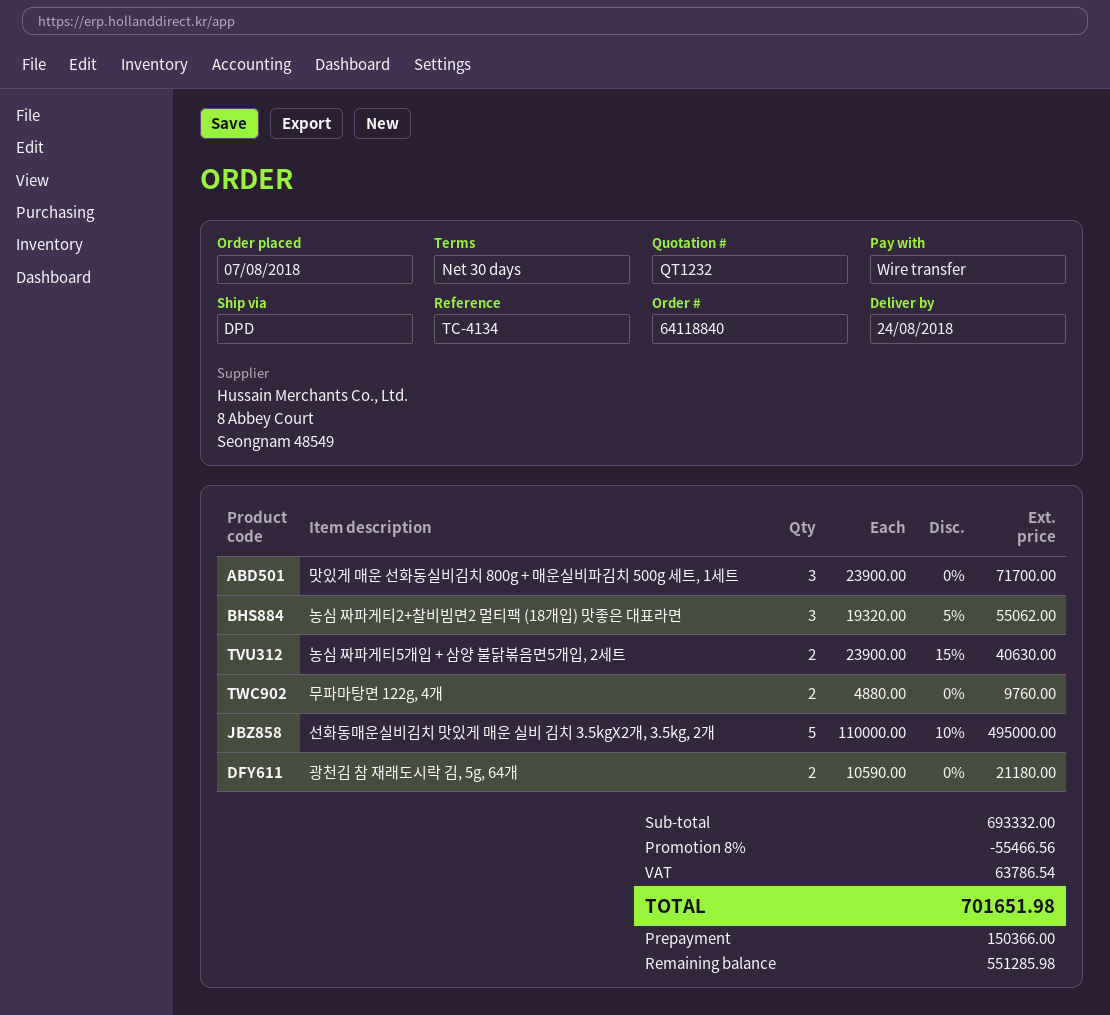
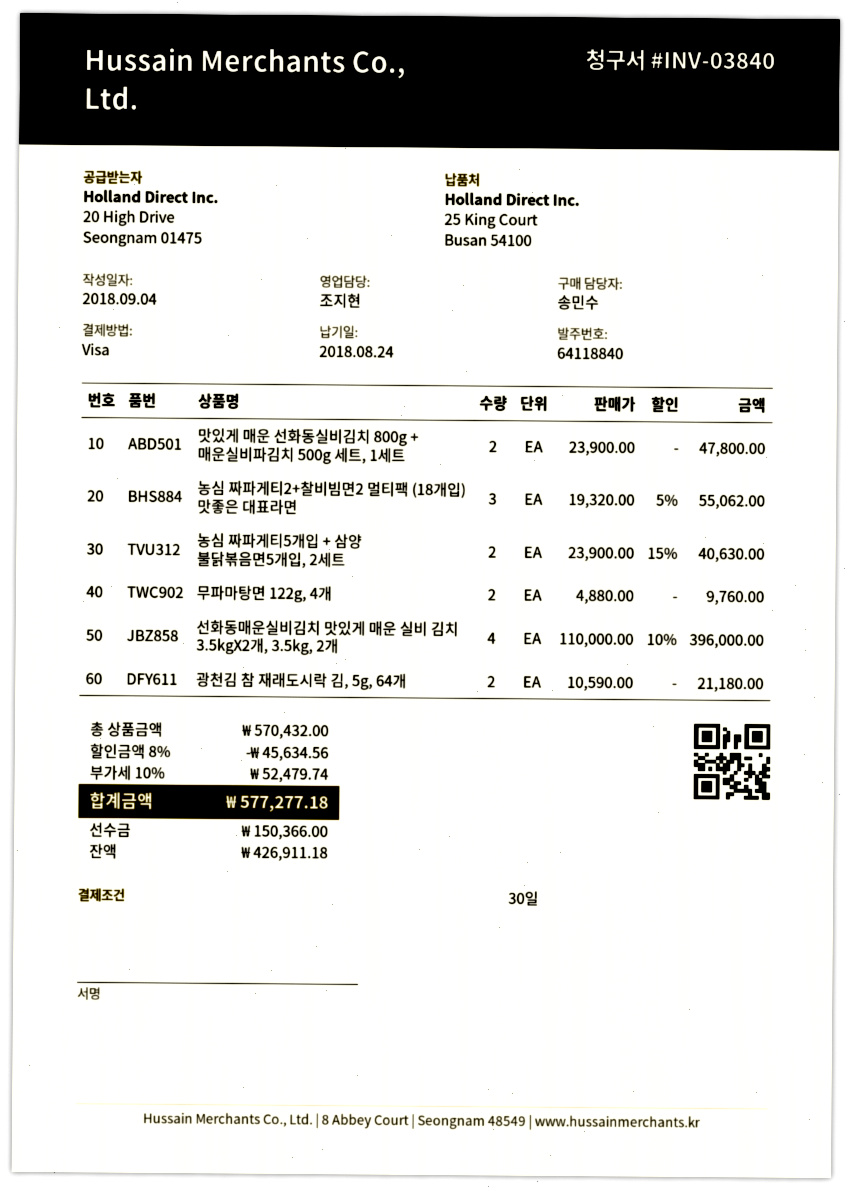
payment method: bank transfer -> Visa
맛있게 매운 선화동실비김치 800g + 매운실비파김치 500g 세트, 1세트: 3 x 23900.00 = 71700.00 -> 2 x 23900.00 = 47800.00
선화동매운실비김치 맛있게 매운 실비 김치 3.5kgX2개, 3.5kg, 2개: 5 x 110000.00 - 10% = 495000.00 -> 4 x 110000.00 - 10% = 396000.00
subtotal: 693332.00 -> 570432.00
discount: 8% = 55466.56 -> 8% = 45634.56
tax: 63786.54 -> 52479.74
total: 701651.98 -> 577277.18
balance: 551285.98 -> 426911.18

